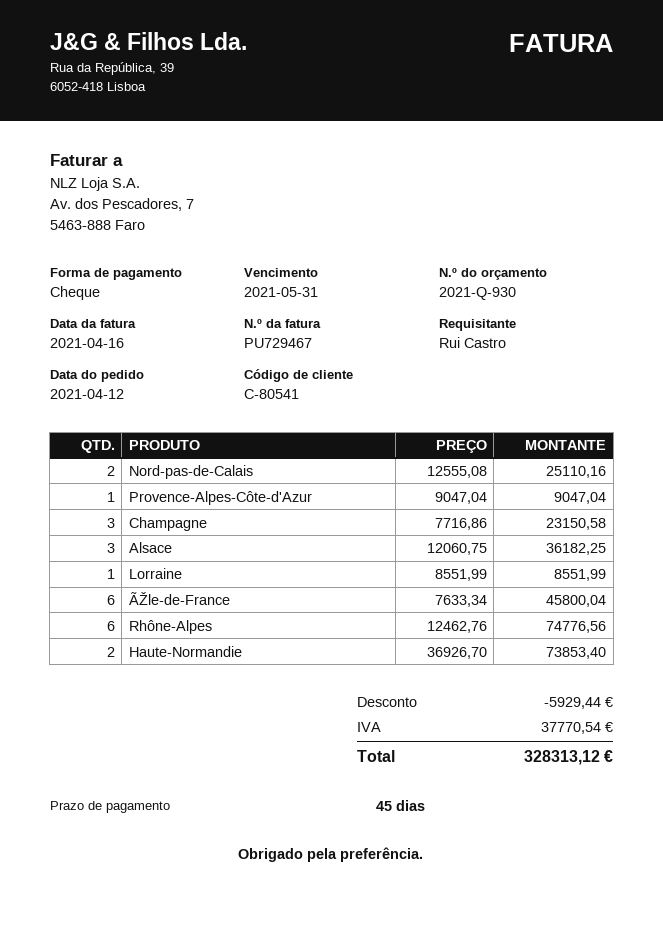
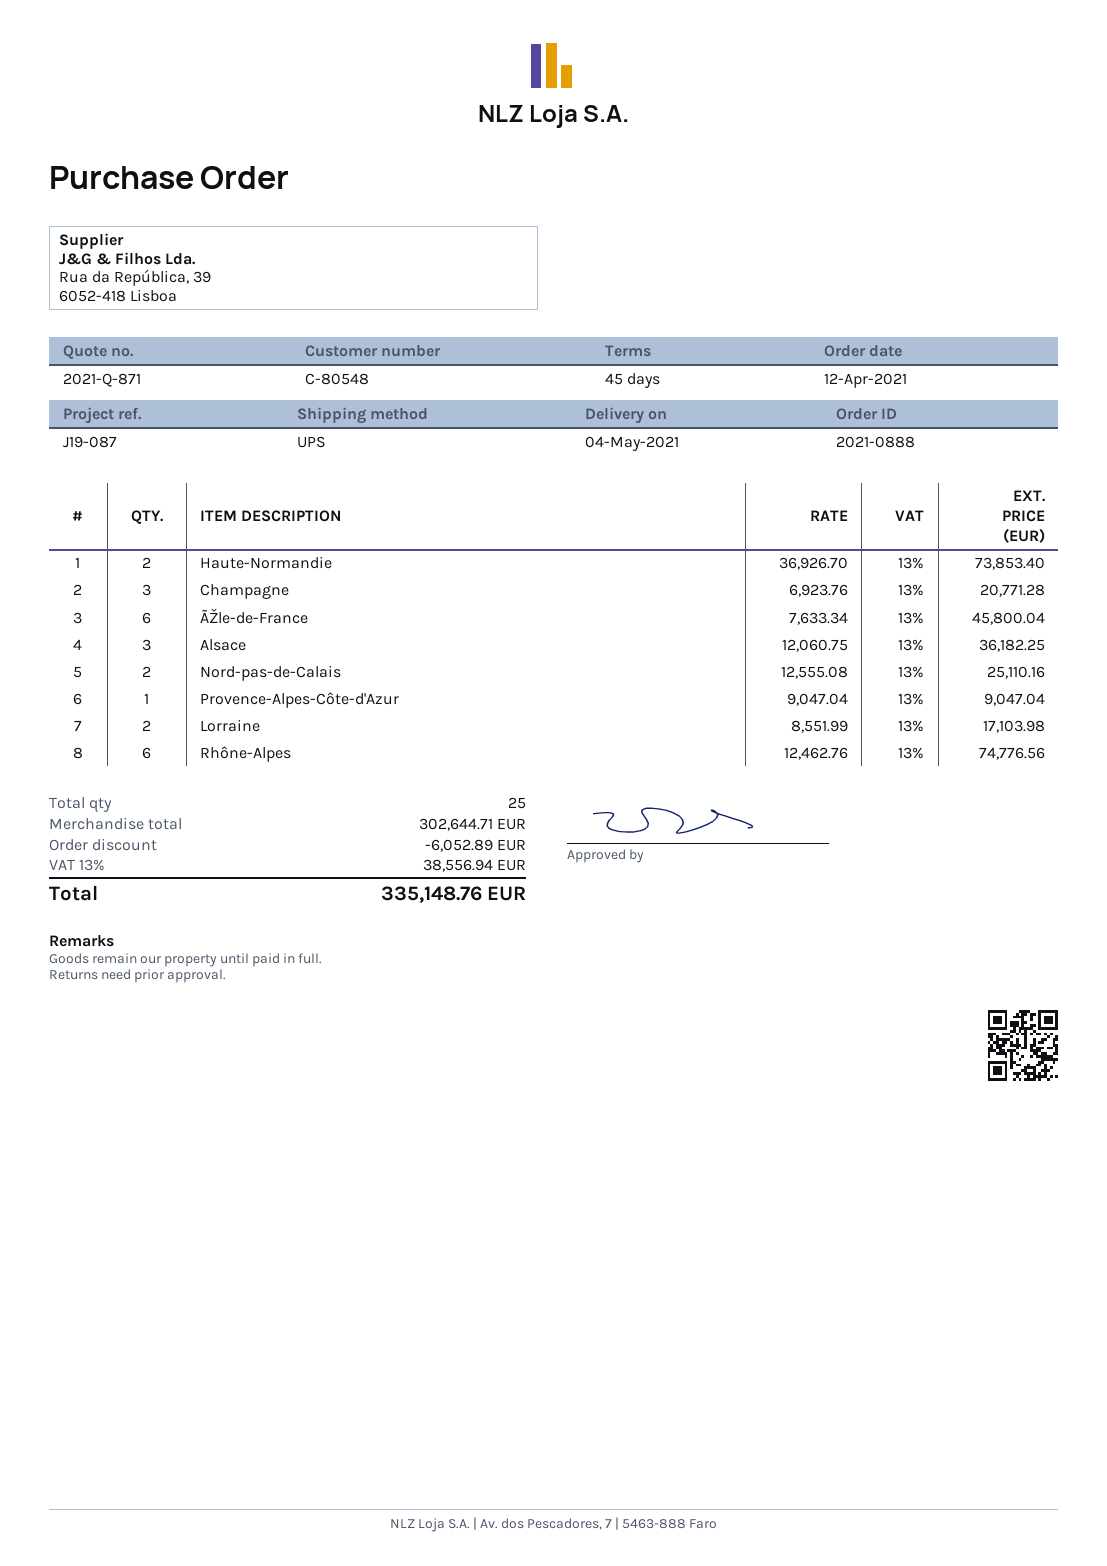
quote number: 2021-Q-930 -> 2021-Q-871
customer number: C-80541 -> C-80548
Champagne: 3 x 7716.86 = 23150.58 -> 3 x 6923.76 = 20771.28
Lorraine: 1 x 8551.99 = 8551.99 -> 2 x 8551.99 = 17103.98
discount: 5929.44 -> 6052.89
tax: 37770.54 -> 38556.94
total: 328313.12 -> 335148.76

